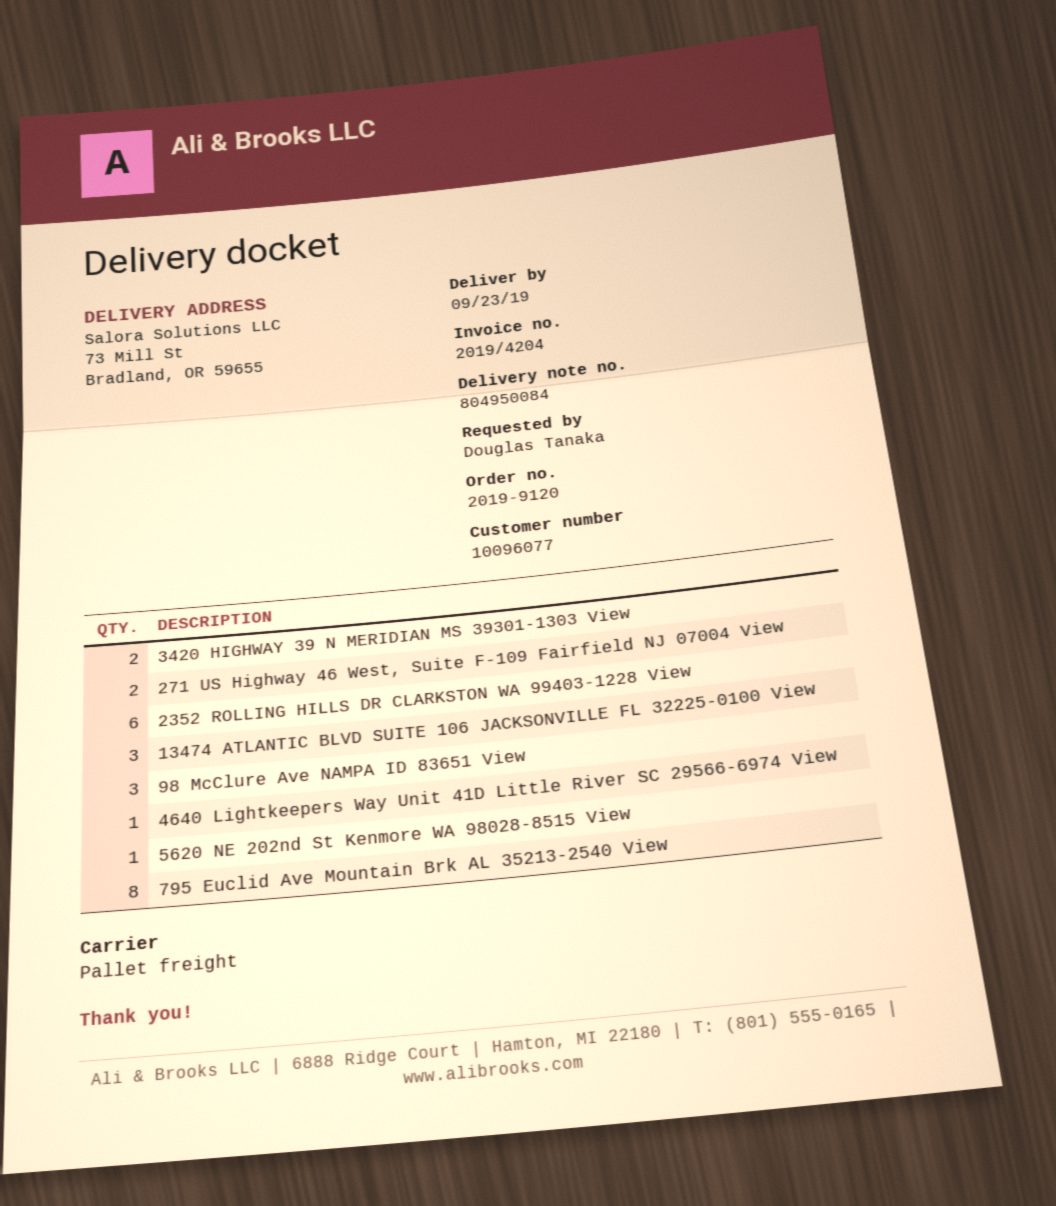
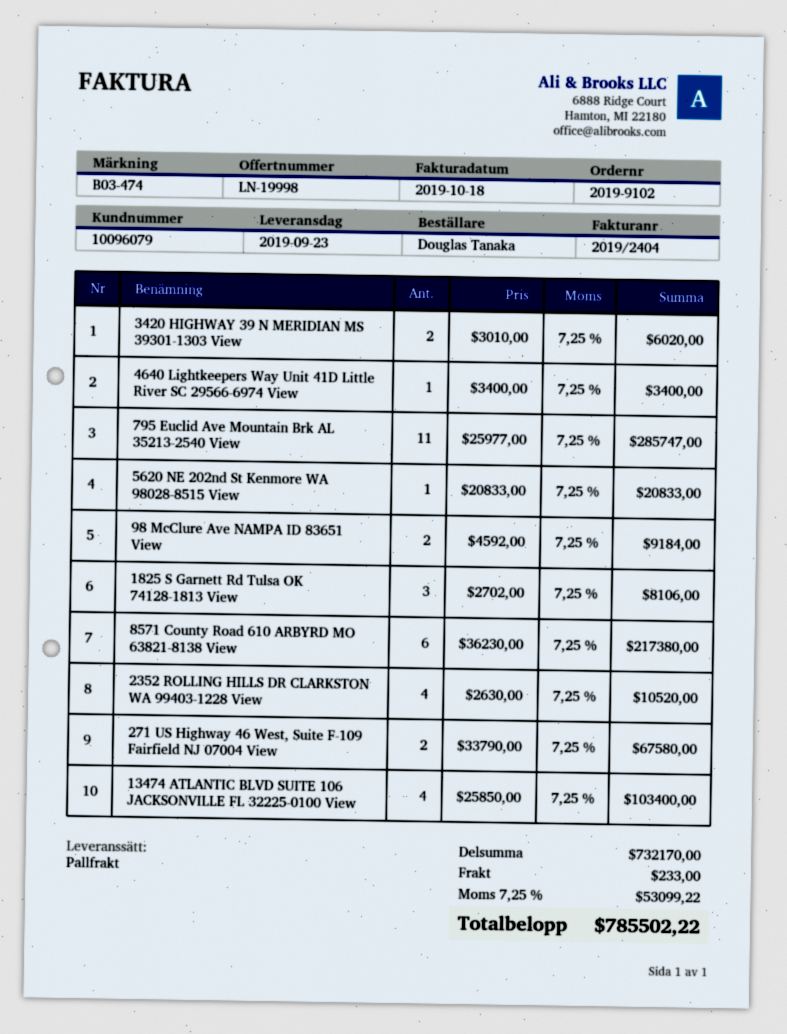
order number: 2019-9120 -> 2019-9102
invoice number: 2019/4204 -> 2019/2404
customer number: 10096077 -> 10096079
2352 ROLLING HILLS DR CLARKSTON WA 99403-1228 View: 6 -> 4
13474 ATLANTIC BLVD SUITE 106 JACKSONVILLE FL 32225-0100 View: 3 -> 4
98 McClure Ave NAMPA ID 83651 View: 3 -> 2
795 Euclid Ave Mountain Brk AL 35213-2540 View: 8 -> 11
1825 S Garnett Rd Tulsa OK 74128-1813 View: none -> 3
8571 County Road 610 ARBYRD MO 63821-8138 View: none -> 6

